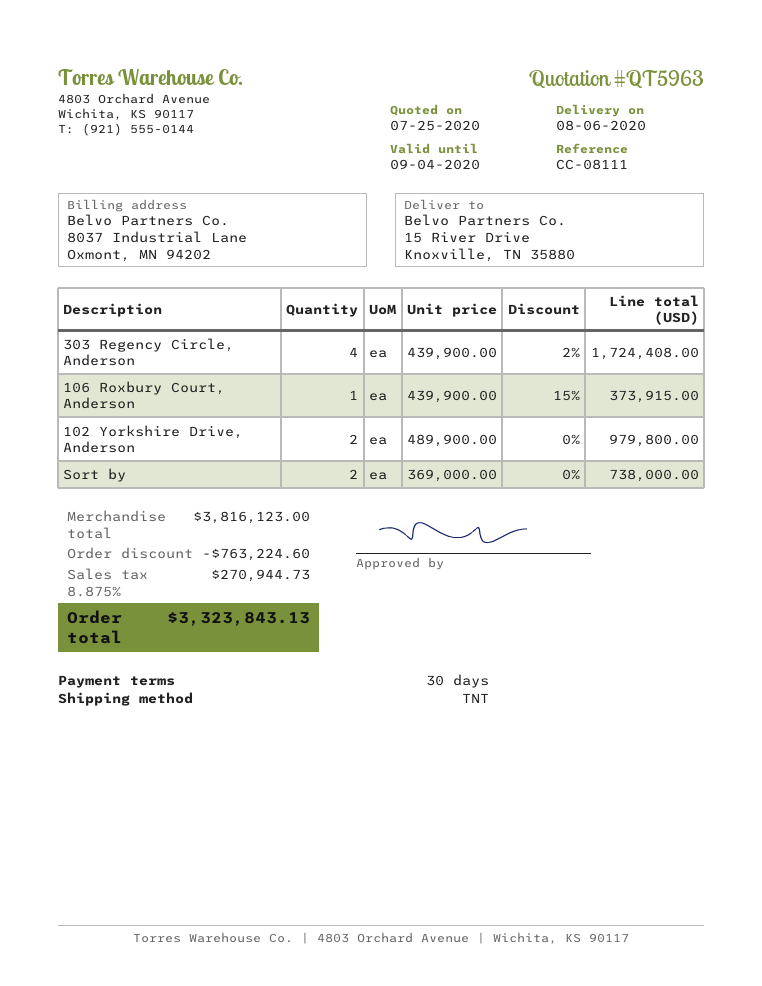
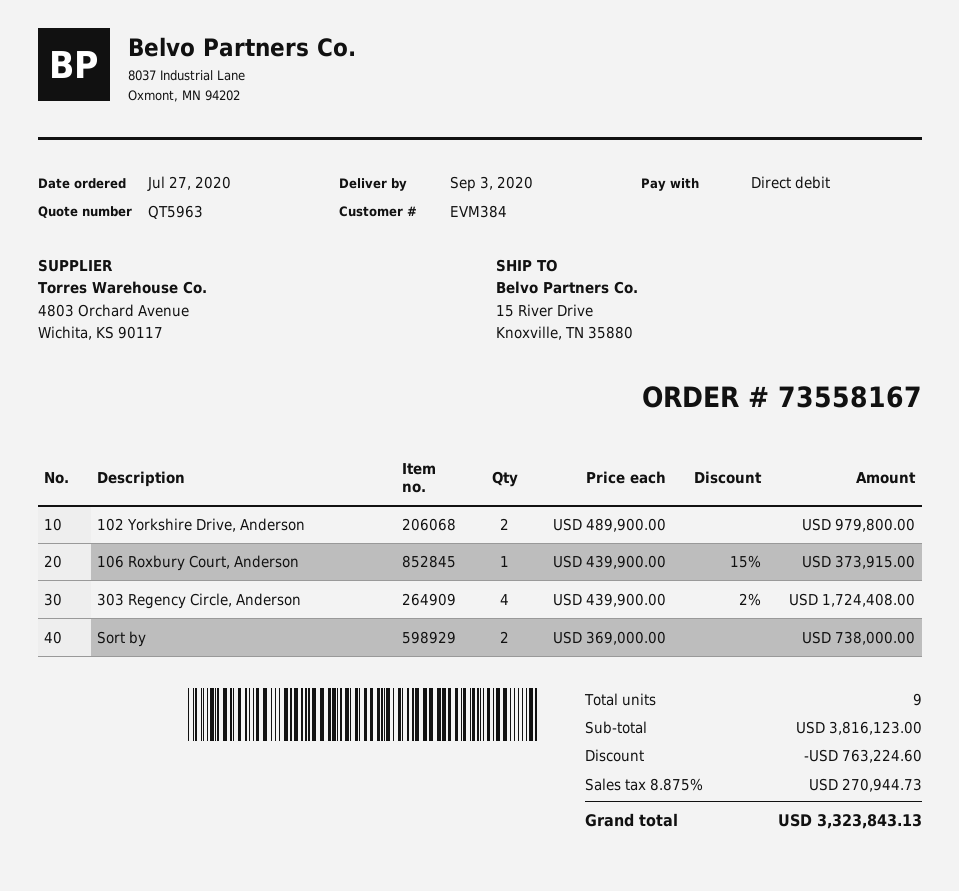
delivery date: 2020-08-06 -> 2020-09-03

